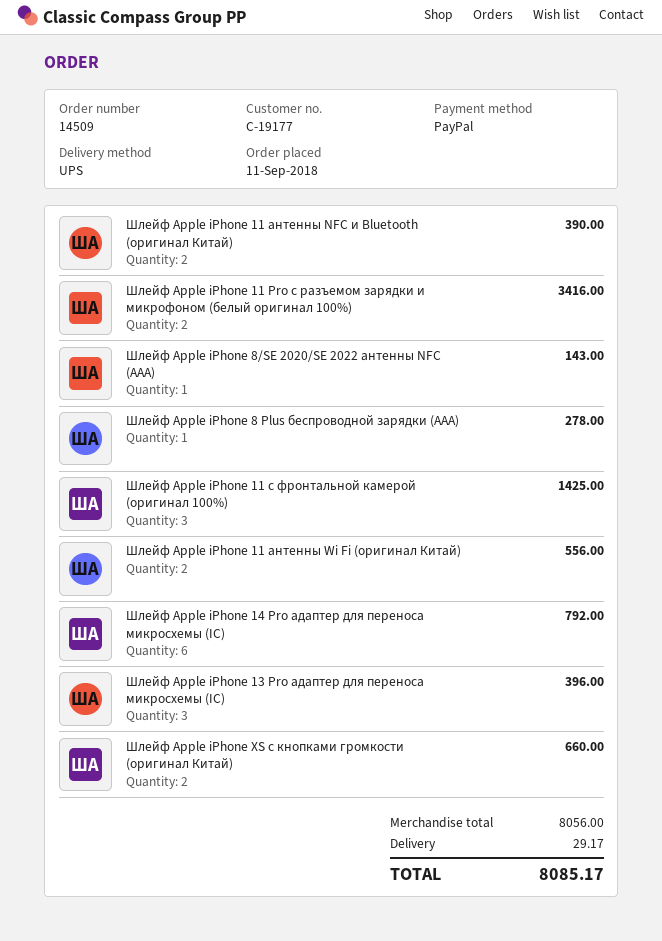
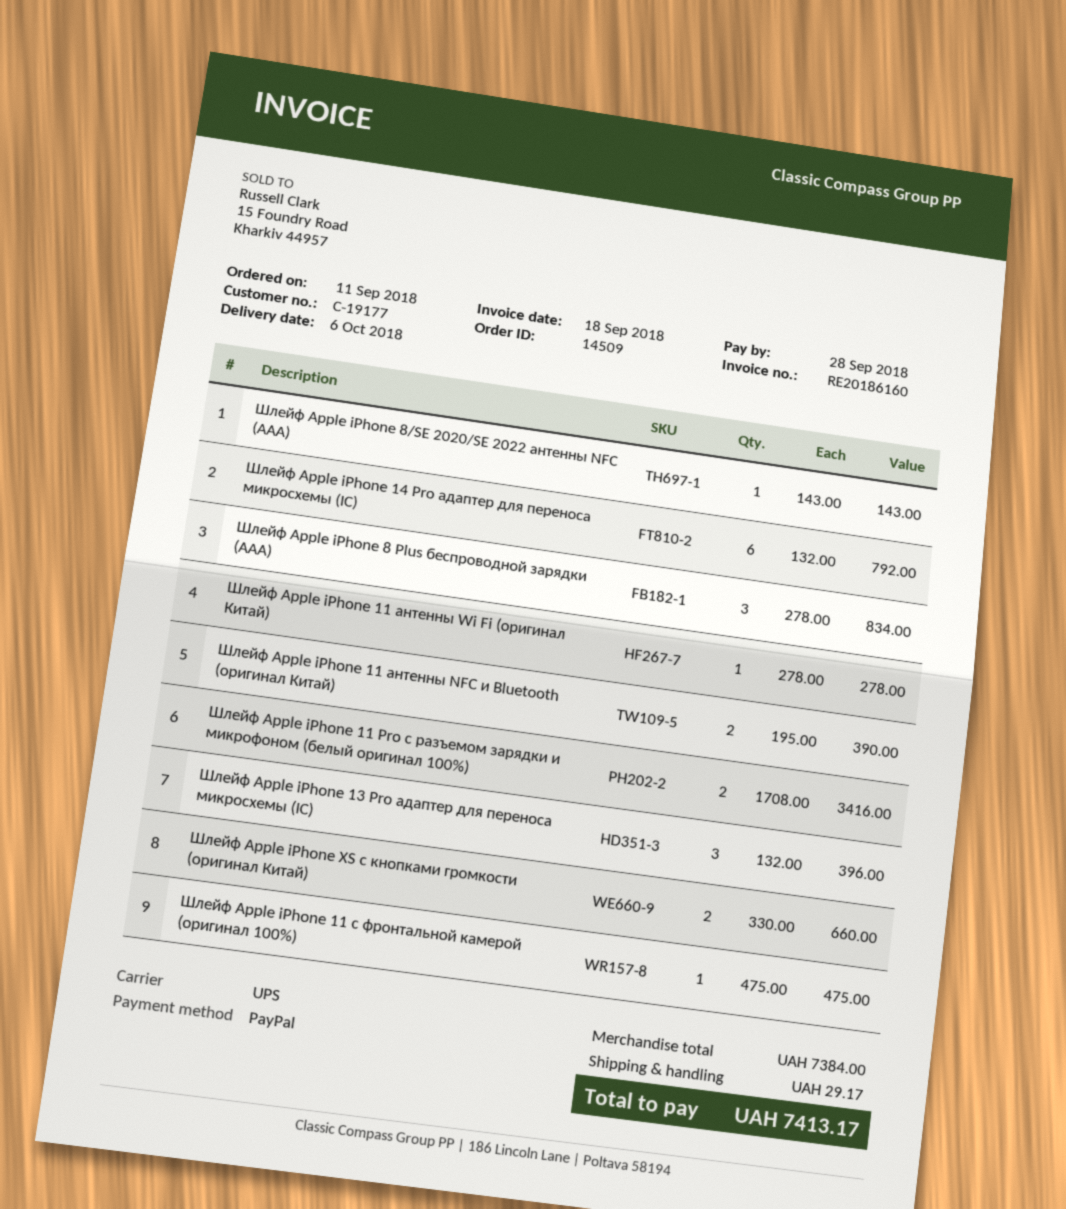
Шлейф Apple iPhone 8 Plus беспроводной зарядки (AAA): 1 for 278.00 -> 3 for 834.00
Шлейф Apple iPhone 11 с фронтальной камерой (оригинал 100%): 3 for 1425.00 -> 1 for 475.00
Шлейф Apple iPhone 11 антенны Wi Fi (оригинал Китай): 2 for 556.00 -> 1 for 278.00
subtotal: 8056.00 -> 7384.00
total: 8085.17 -> 7413.17

